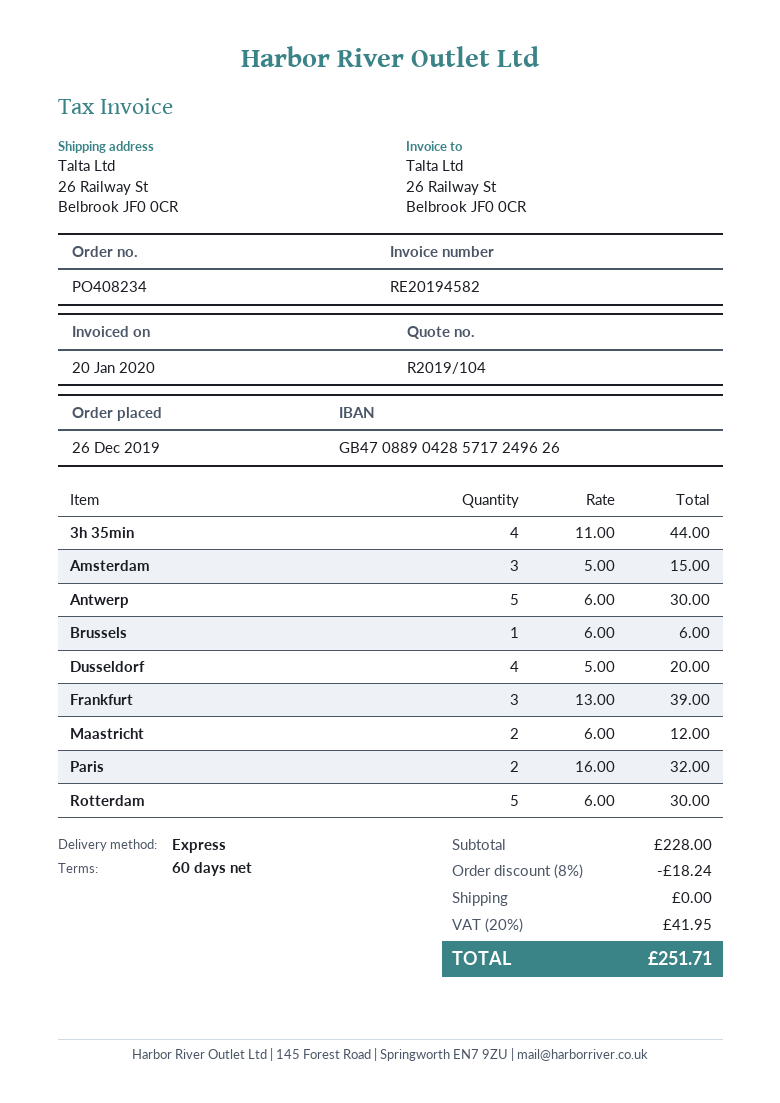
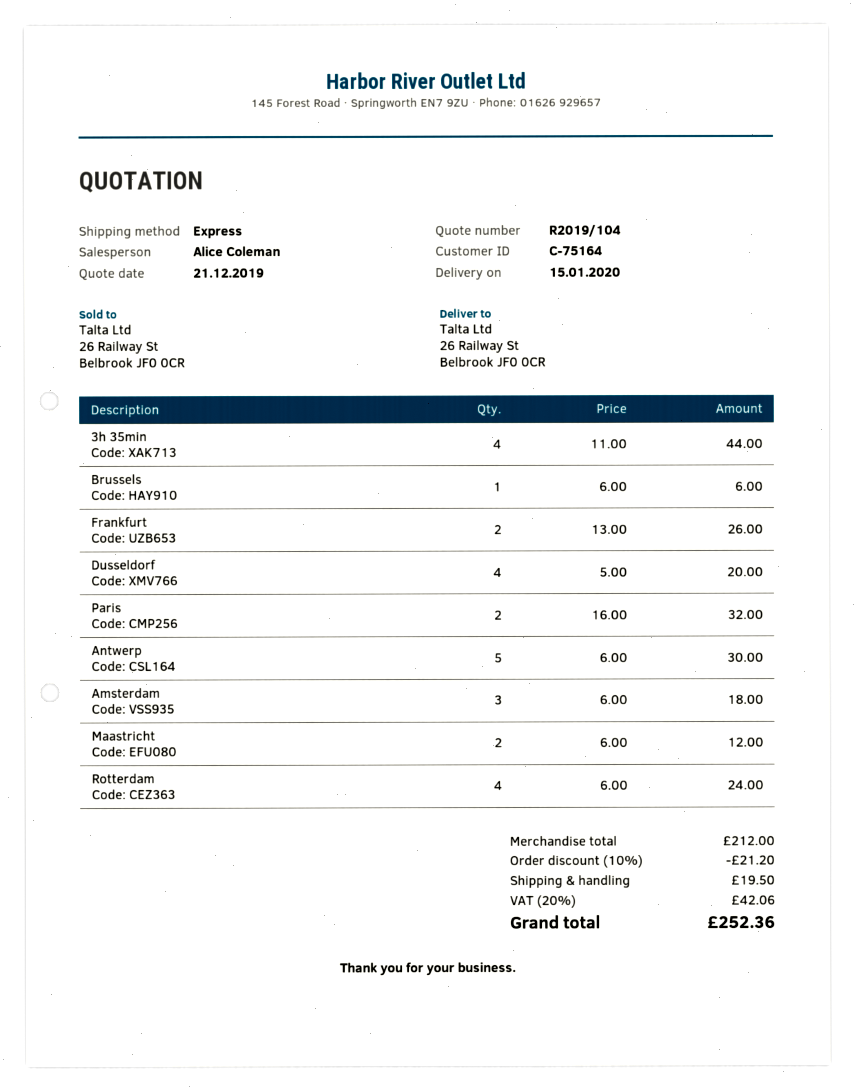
Amsterdam: 3 x 5.00 = 15.00 -> 3 x 6.00 = 18.00
Frankfurt: 3 x 13.00 = 39.00 -> 2 x 13.00 = 26.00
Rotterdam: 5 x 6.00 = 30.00 -> 4 x 6.00 = 24.00
subtotal: 228.00 -> 212.00
discount: 8% = 18.24 -> 10% = 21.20
shipping: 0.00 -> 19.50
tax: 20% = 41.95 -> 20% = 42.06
total: 251.71 -> 252.36

